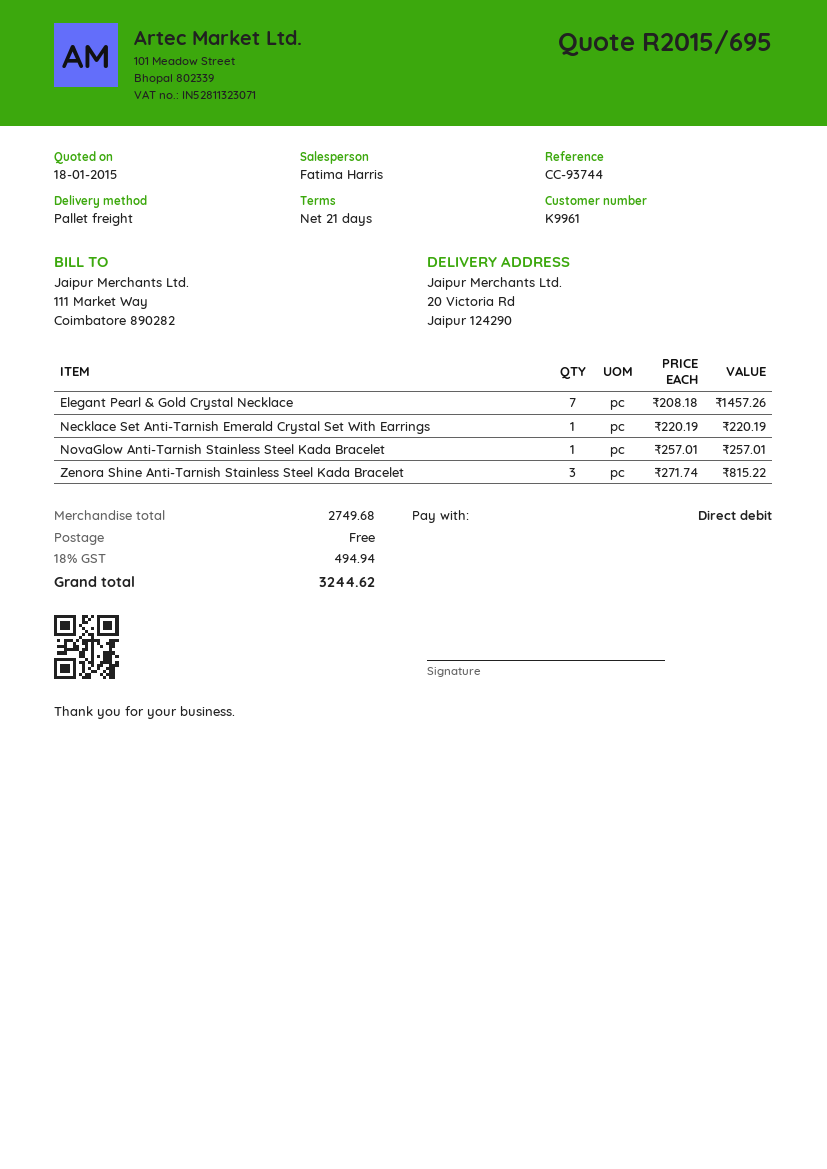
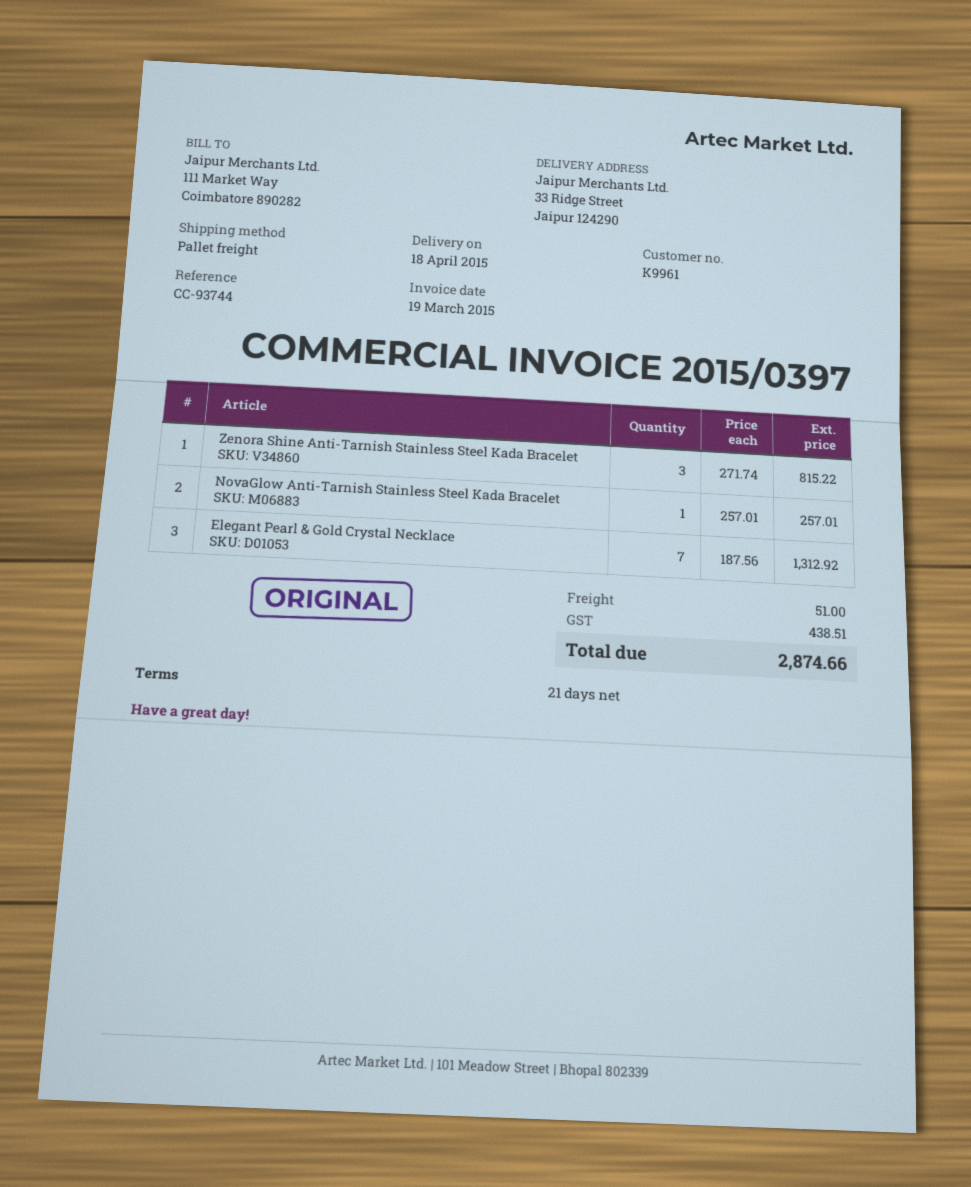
ship to: 20 Victoria Rd, Jaipur 124290 -> 33 Ridge Street, Jaipur 124290
Elegant Pearl & Gold Crystal Necklace: 7 x 208.18 = 1457.26 -> 7 x 187.56 = 1312.92
Necklace Set Anti-Tarnish Emerald Crystal Set With Earrings: 1 x 220.19 = 220.19 -> none
shipping: 0.00 -> 51.00
tax: 494.94 -> 438.51
total: 3244.62 -> 2874.66

